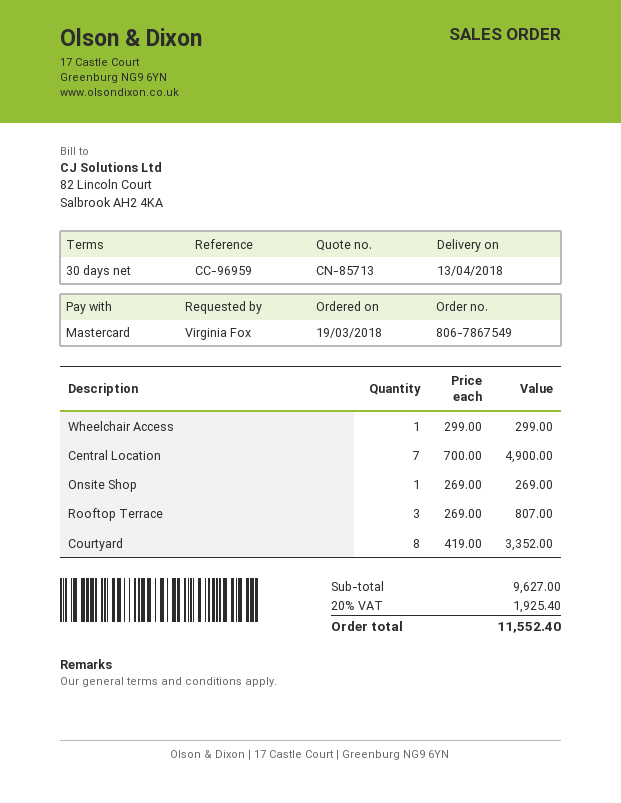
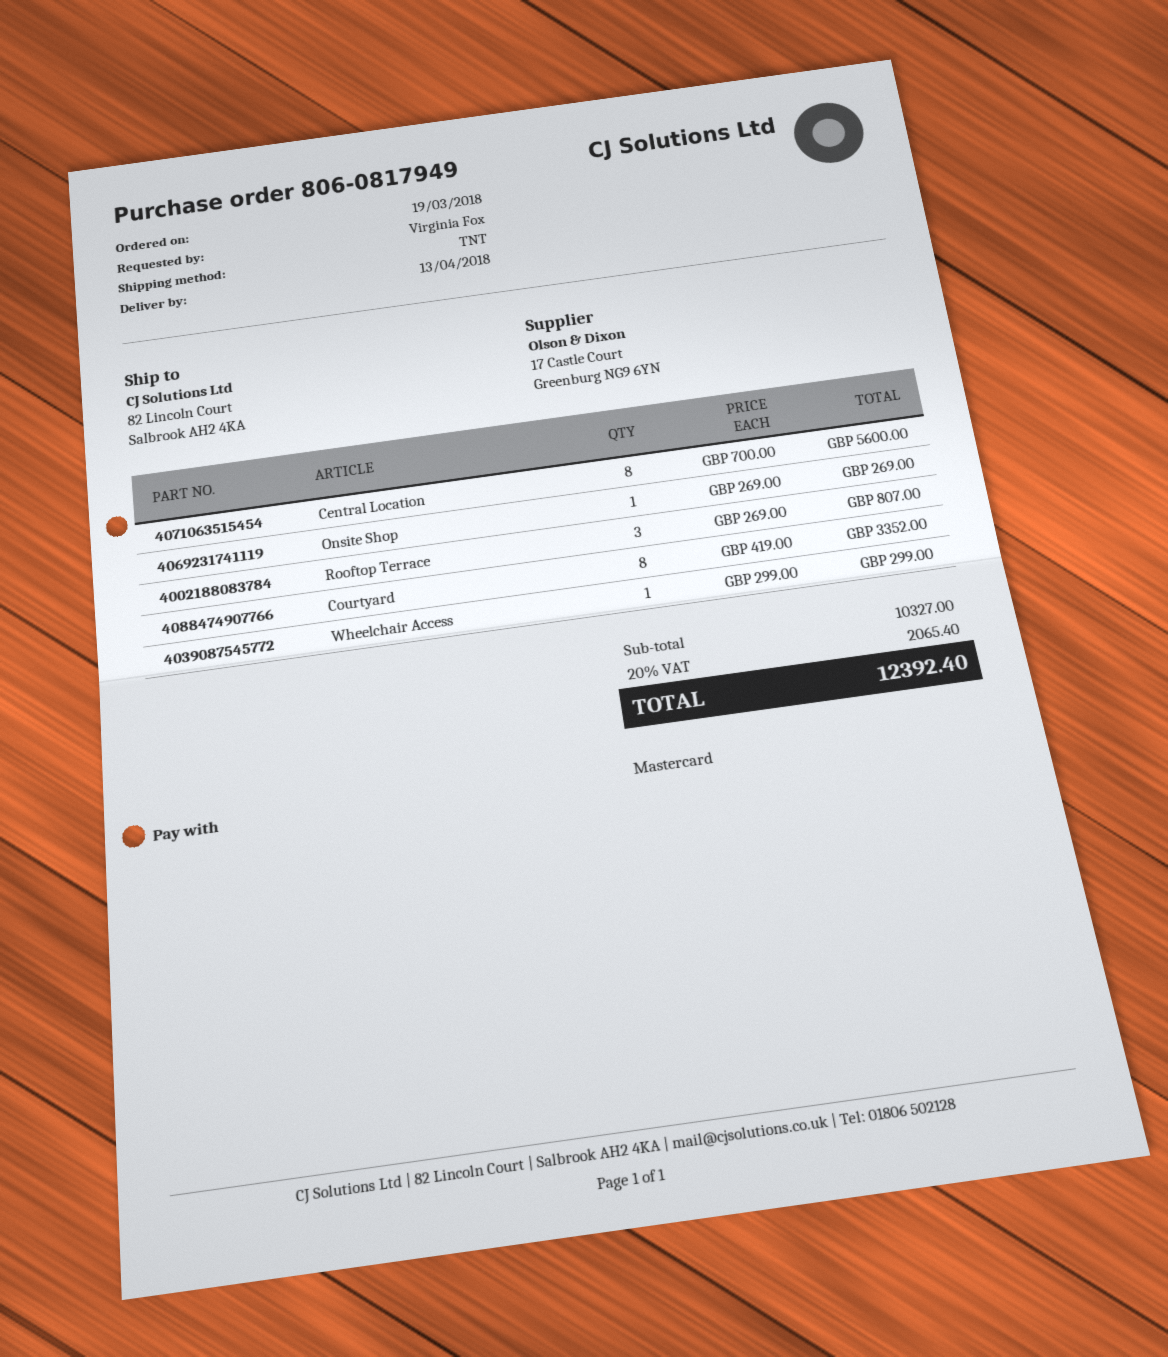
order number: 806-7867549 -> 806-0817949
Central Location: 7 x 700.00 = 4900.00 -> 8 x 700.00 = 5600.00
subtotal: 9627.00 -> 10327.00
tax: 20% = 1925.40 -> 20% = 2065.40
total: 11552.40 -> 12392.40

